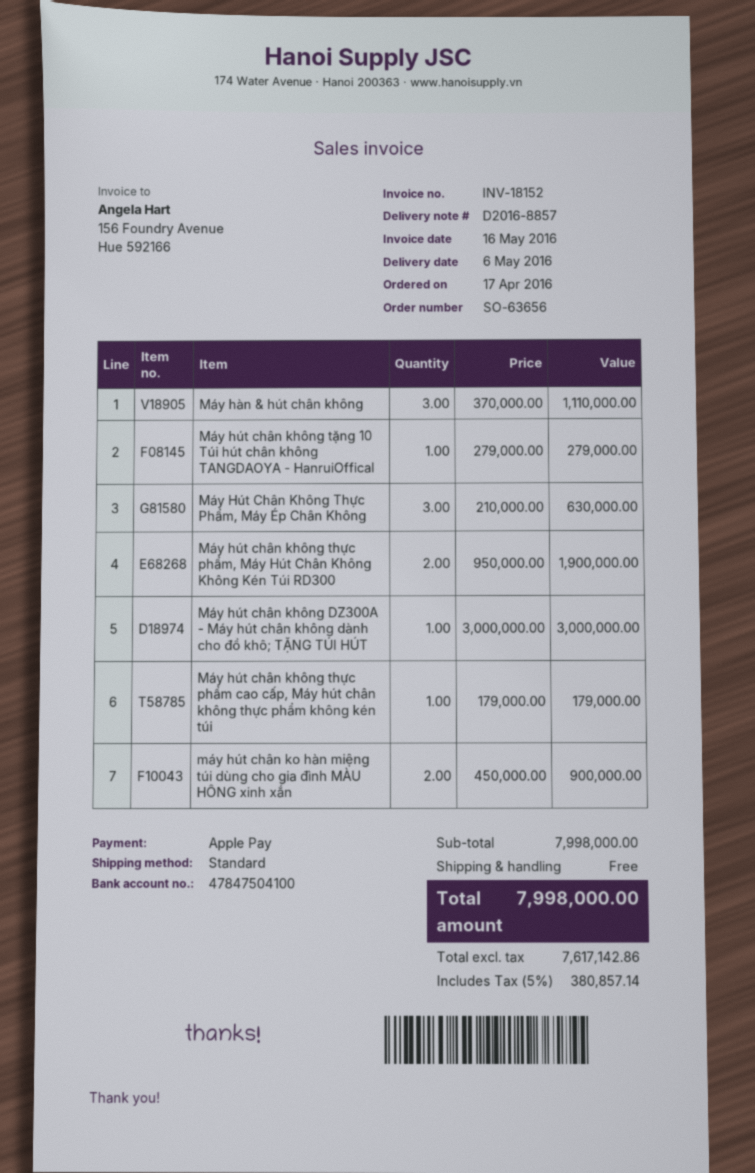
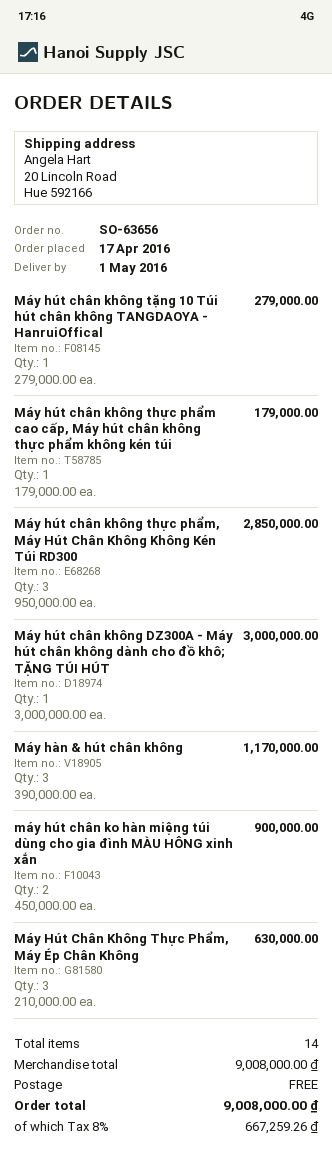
delivery date: 2016-05-06 -> 2016-05-01
Máy hàn & hút chân không: 3 x 370000.00 = 1110000.00 -> 3 x 390000.00 = 1170000.00
Máy hút chân không thực phẩm, Máy Hút Chân Không Không Kén Túi RD300: 2 x 950000.00 = 1900000.00 -> 3 x 950000.00 = 2850000.00
subtotal: 7998000.00 -> 9008000.00
tax: 5% = 380857.14 -> 8% = 667259.26
total: 7998000.00 -> 9008000.00

